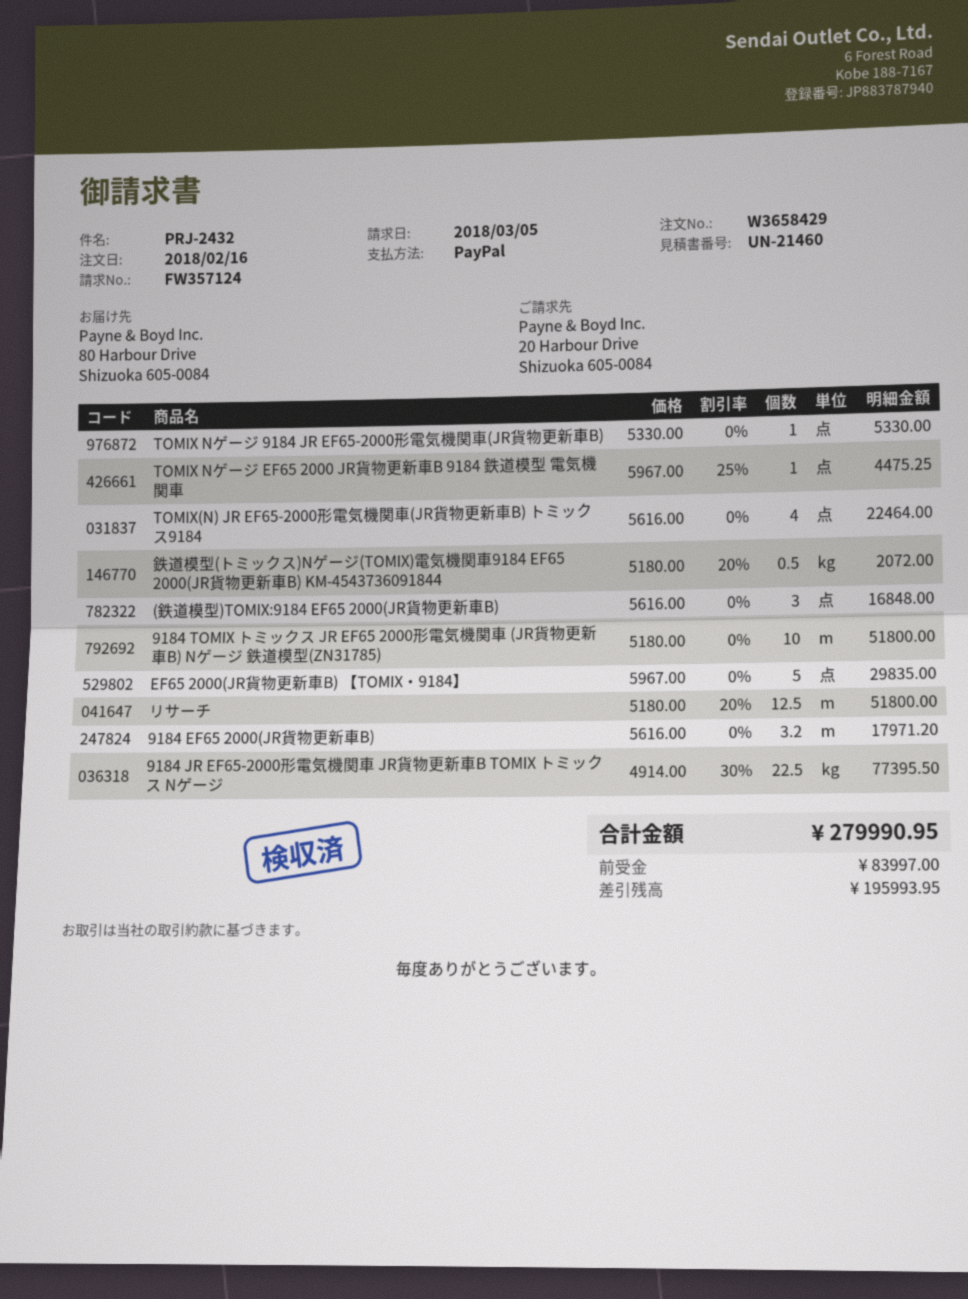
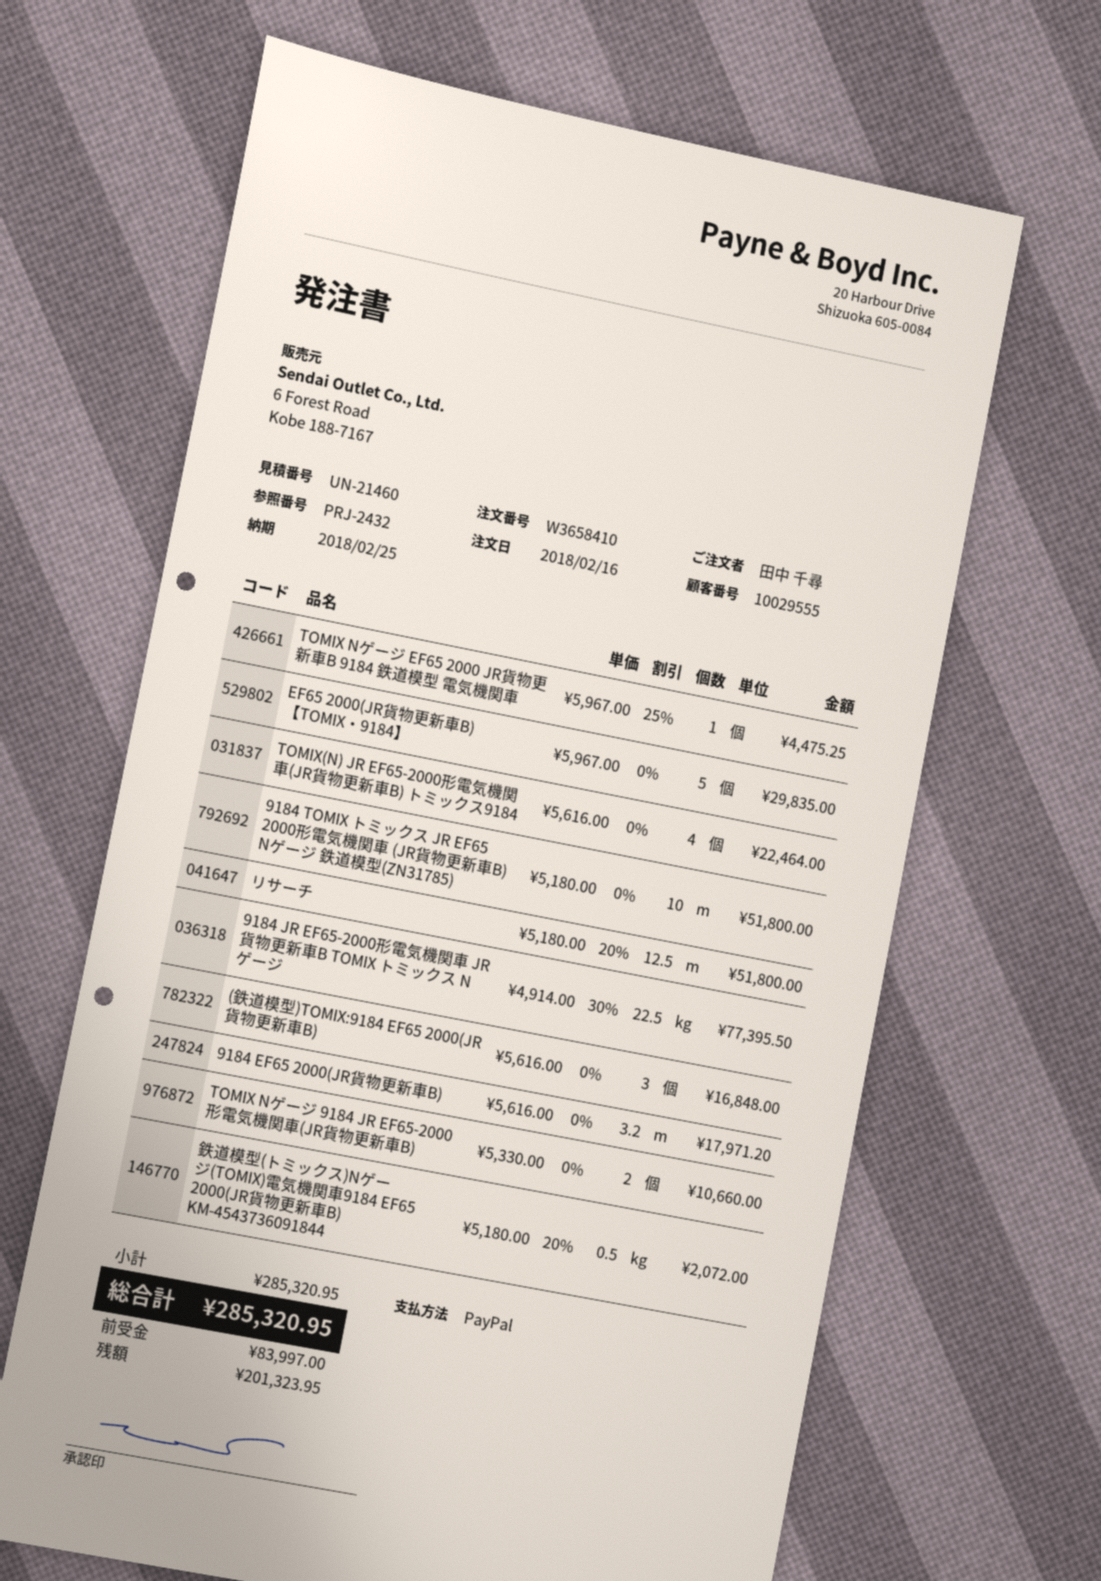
order number: W3658429 -> W3658410
TOMIX Nゲージ 9184 JR EF65-2000形電気機関車(JR貨物更新車B): 1 x 5330.00 = 5330.00 -> 2 x 5330.00 = 10660.00
total: 279990.95 -> 285320.95
balance: 195993.95 -> 201323.95

